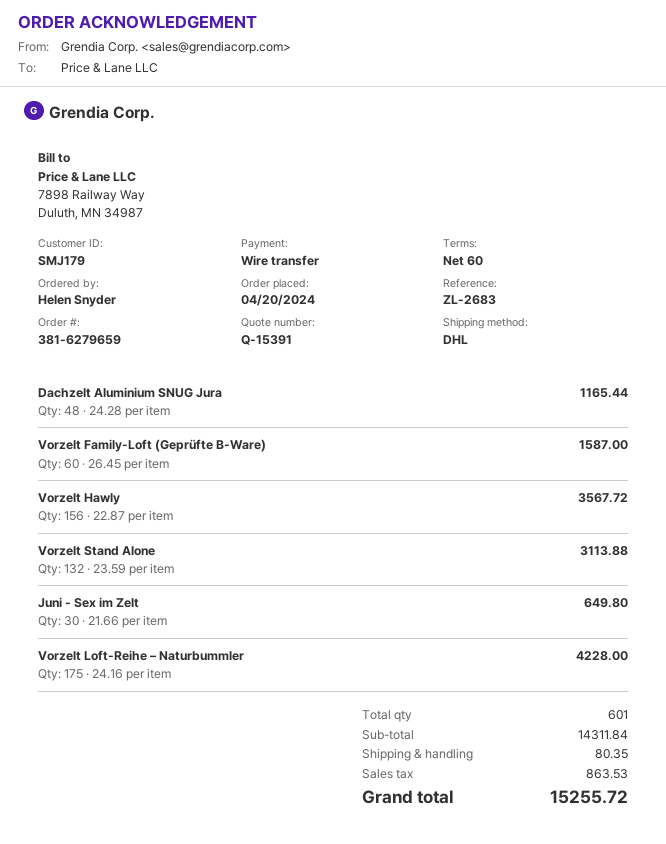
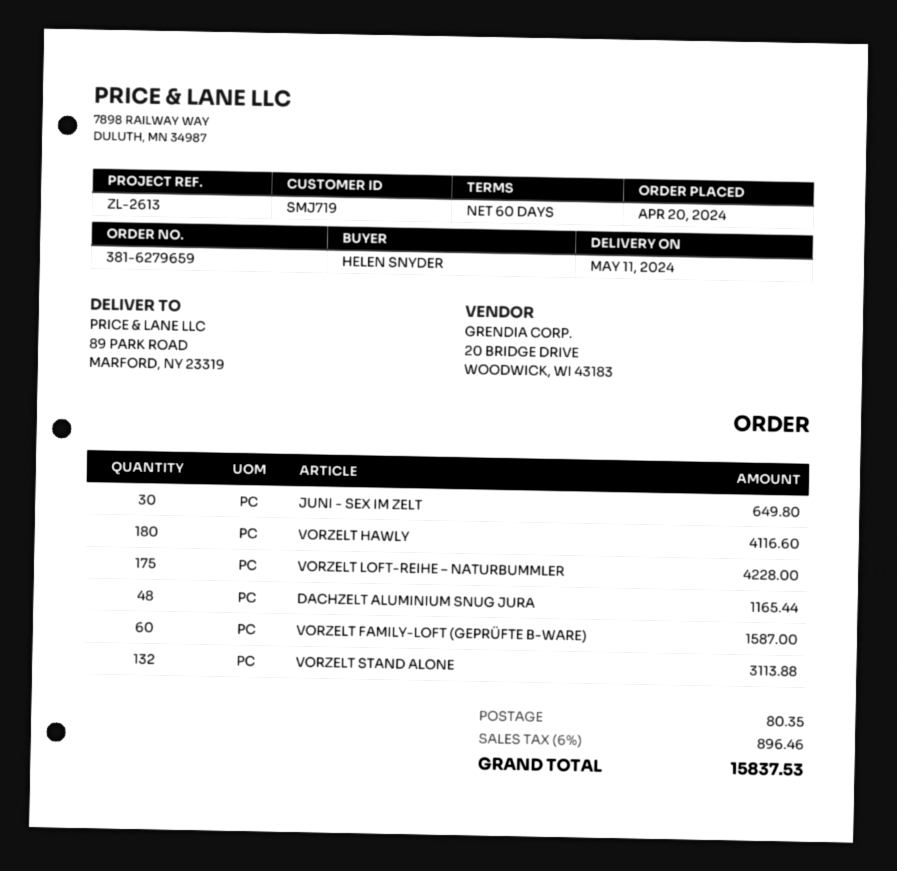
customer number: SMJ179 -> SMJ719
reference: ZL-2683 -> ZL-2613
Vorzelt Hawly: 156 for 3567.72 -> 180 for 4116.60
tax: 863.53 -> 896.46
total: 15255.72 -> 15837.53

